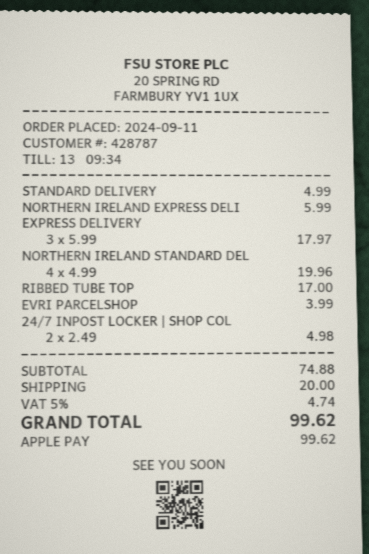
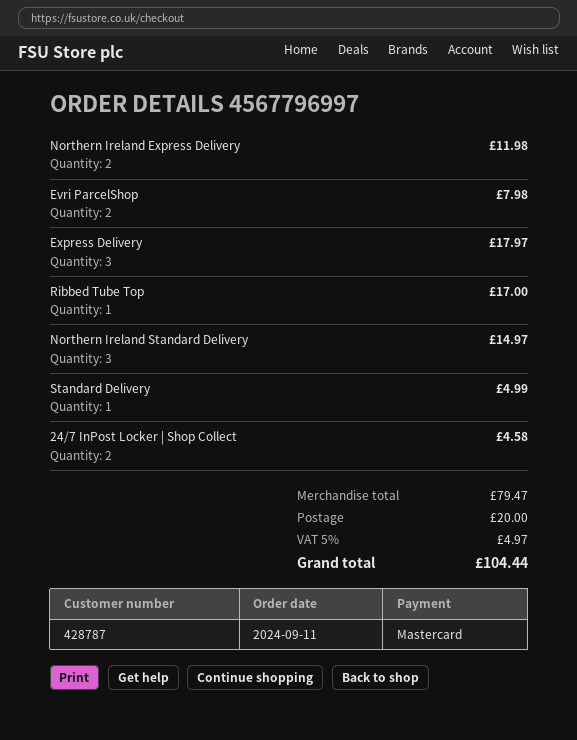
payment method: Apple Pay -> Mastercard
NORTHERN IRELAND EXPRESS DELI: 1 for 5.99 -> 2 for 11.98
NORTHERN IRELAND STANDARD DEL: 4 for 19.96 -> 3 for 14.97
EVRI PARCELSHOP: 1 for 3.99 -> 2 for 7.98
24/7 INPOST LOCKER | SHOP COL: 2 for 4.98 -> 2 for 4.58
subtotal: 74.88 -> 79.47
tax: 5% = 4.74 -> 5% = 4.97
total: 99.62 -> 104.44

